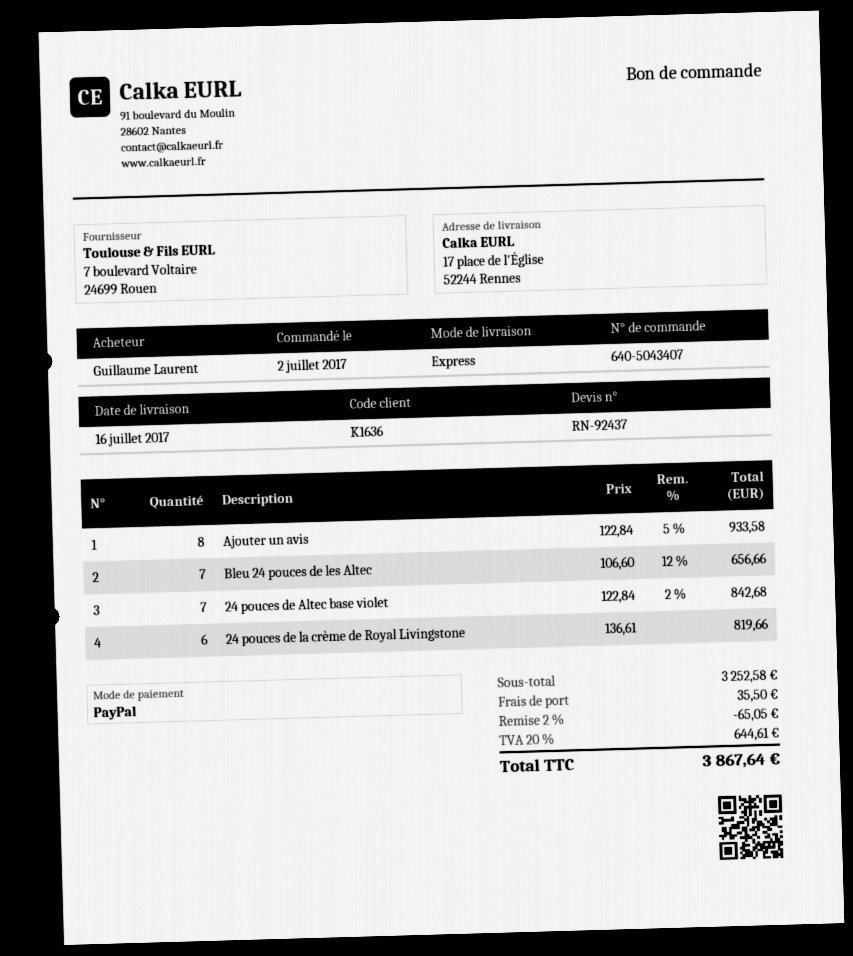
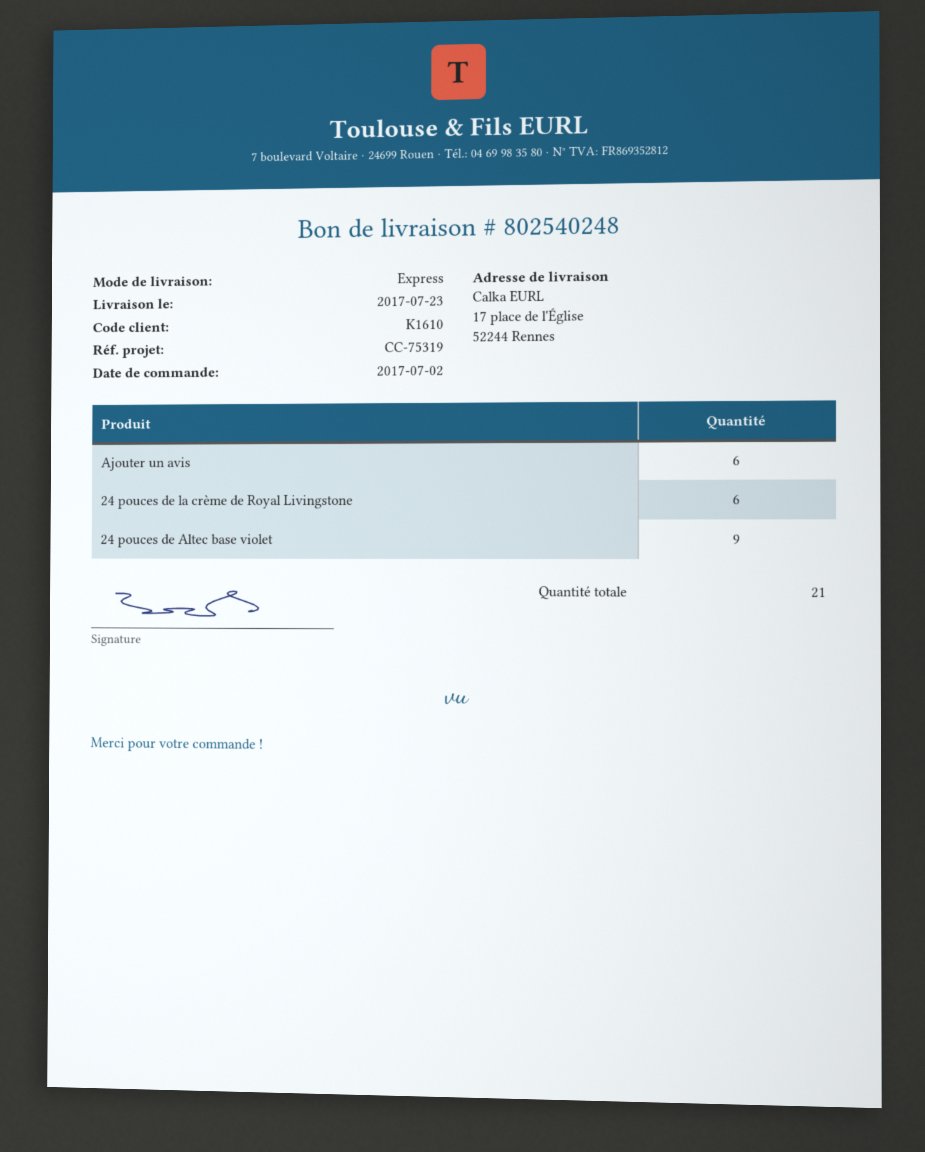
delivery date: 2017-07-16 -> 2017-07-23
customer number: K1636 -> K1610
Ajouter un avis: 8 -> 6
Bleu 24 pouces de les Altec: 7 -> none
24 pouces de Altec base violet: 7 -> 9

